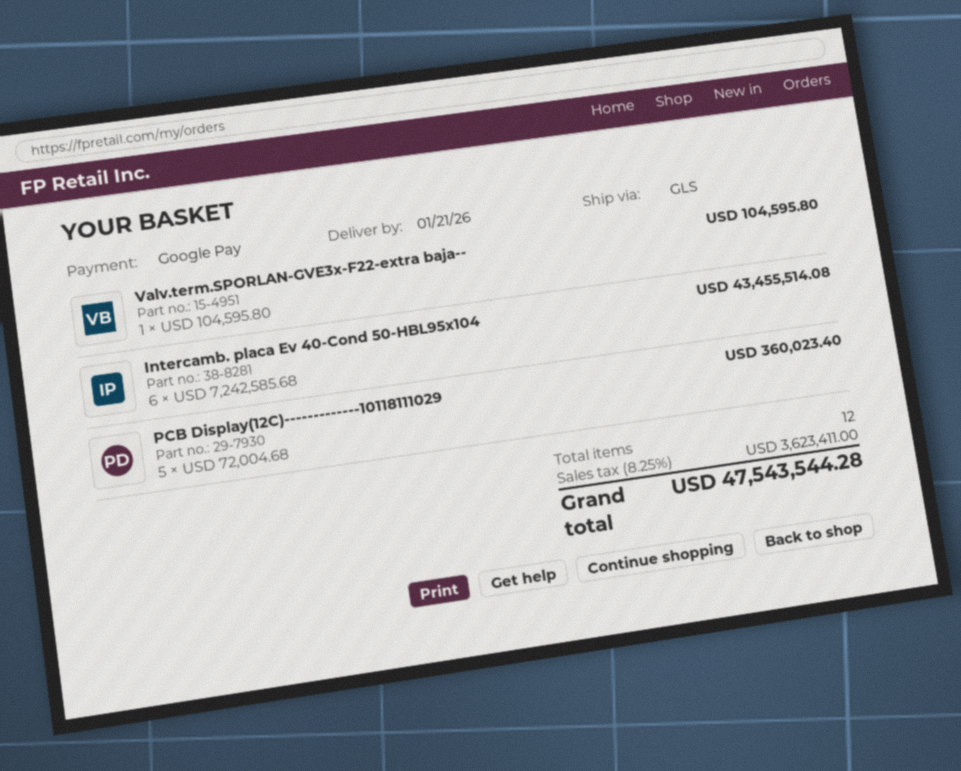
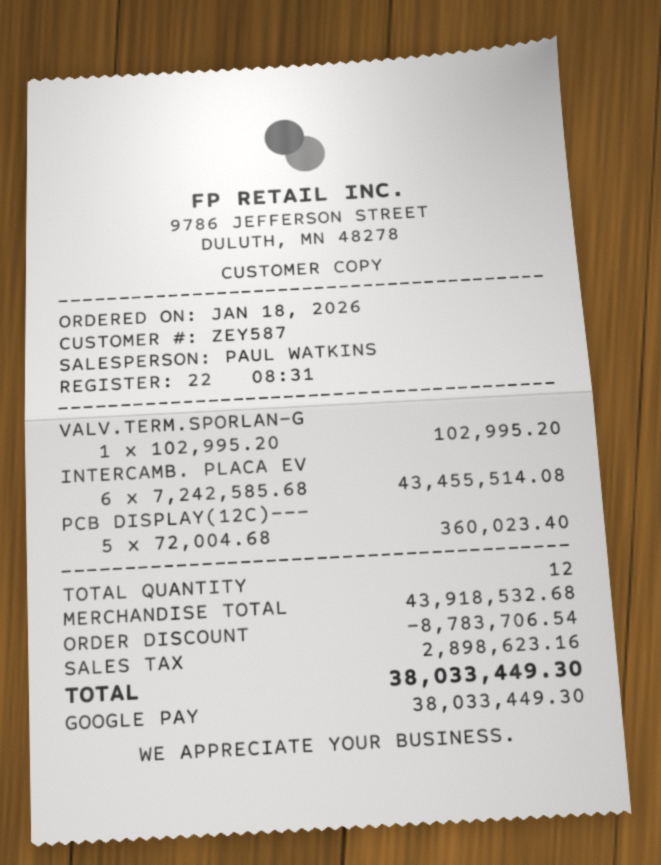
Valv.term.SPORLAN-GVE3x-F22-extra baja--: 1 x 104595.80 = 104595.80 -> 1 x 102995.20 = 102995.20
discount: none -> 8783706.54
tax: 3623411.00 -> 2898623.16
total: 47543544.28 -> 38033449.30

